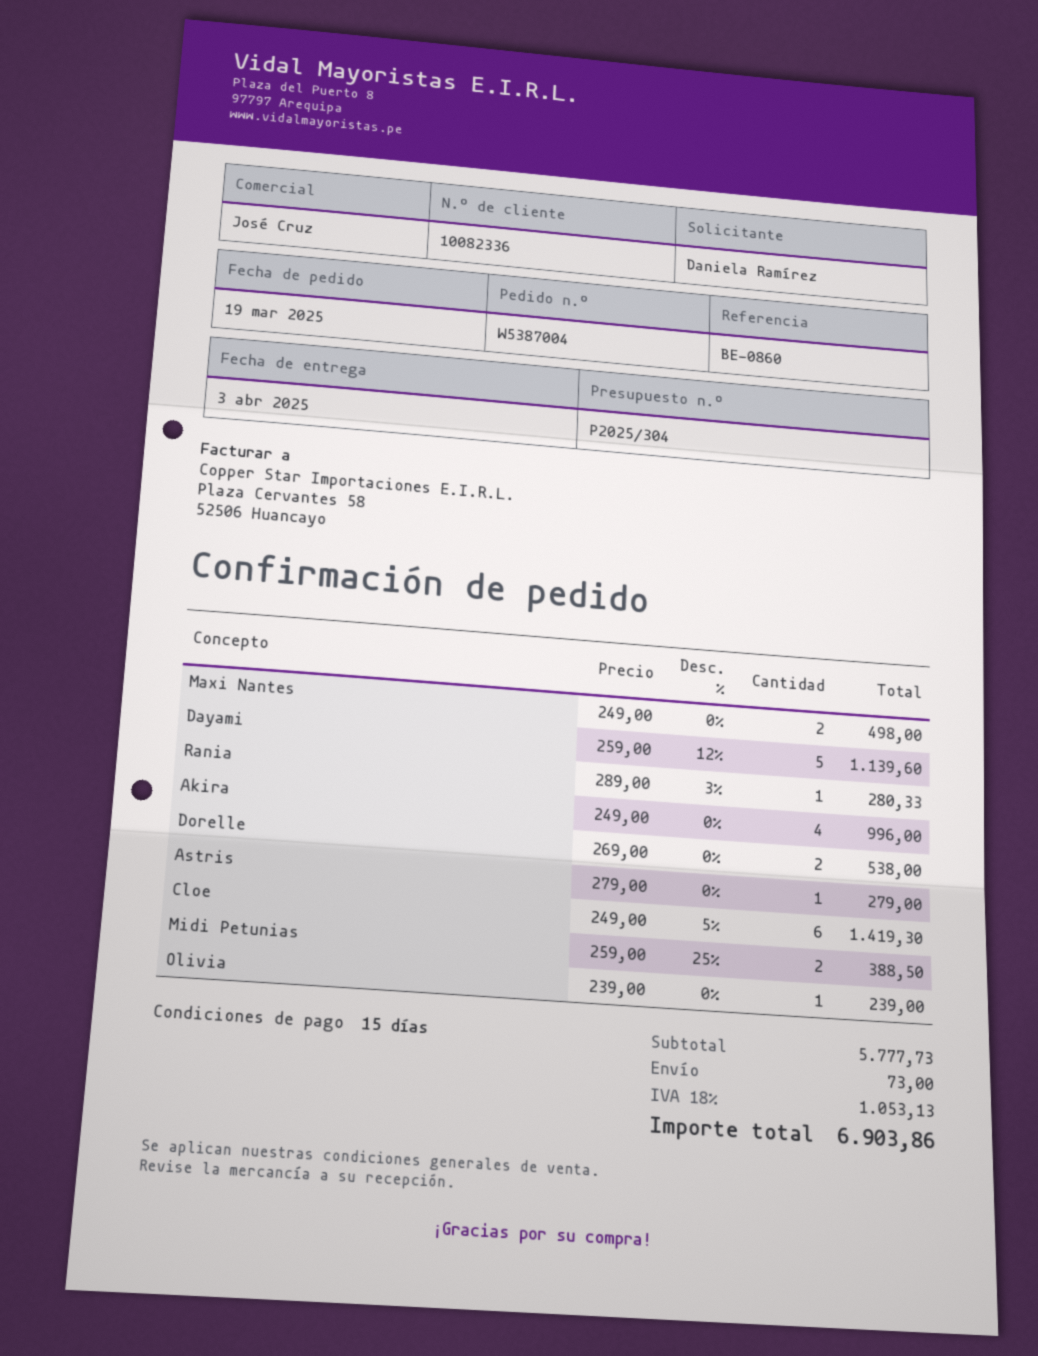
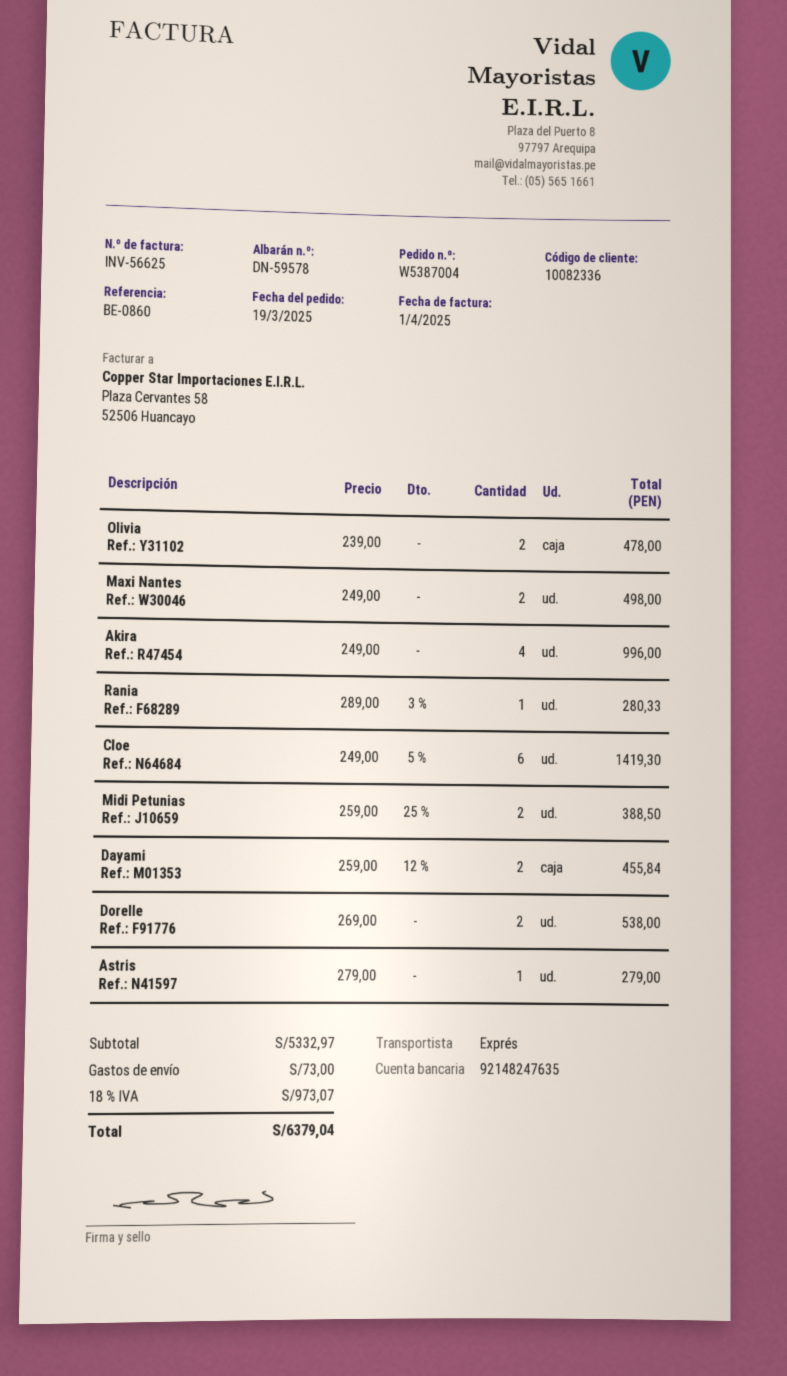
Dayami: 5 x 259.00 - 12% = 1139.60 -> 2 x 259.00 - 12% = 455.84
Olivia: 1 x 239.00 = 239.00 -> 2 x 239.00 = 478.00
subtotal: 5777.73 -> 5332.97
tax: 18% = 1053.13 -> 18% = 973.07
total: 6903.86 -> 6379.04

